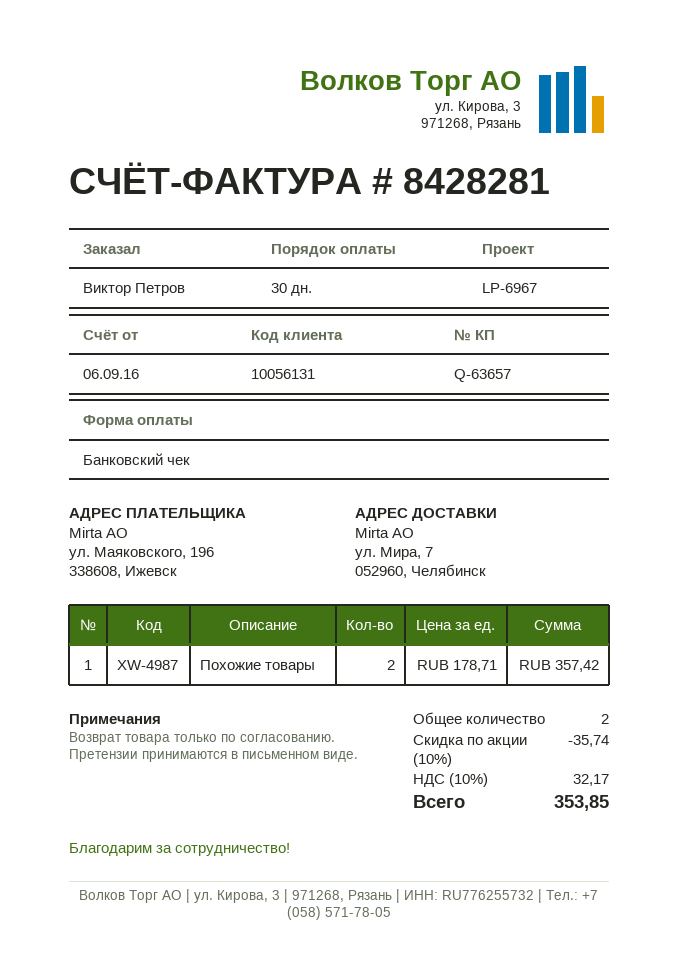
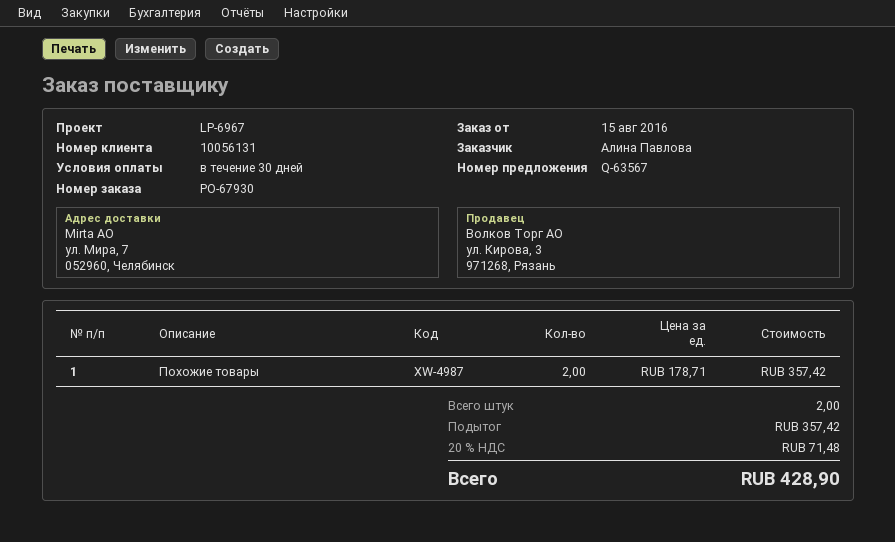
quote number: Q-63657 -> Q-63567
ordered by: Виктор Петров -> Алина Павлова
discount: 10% = 35.74 -> none
tax: 10% = 32.17 -> 20% = 71.48
total: 353.85 -> 428.90

